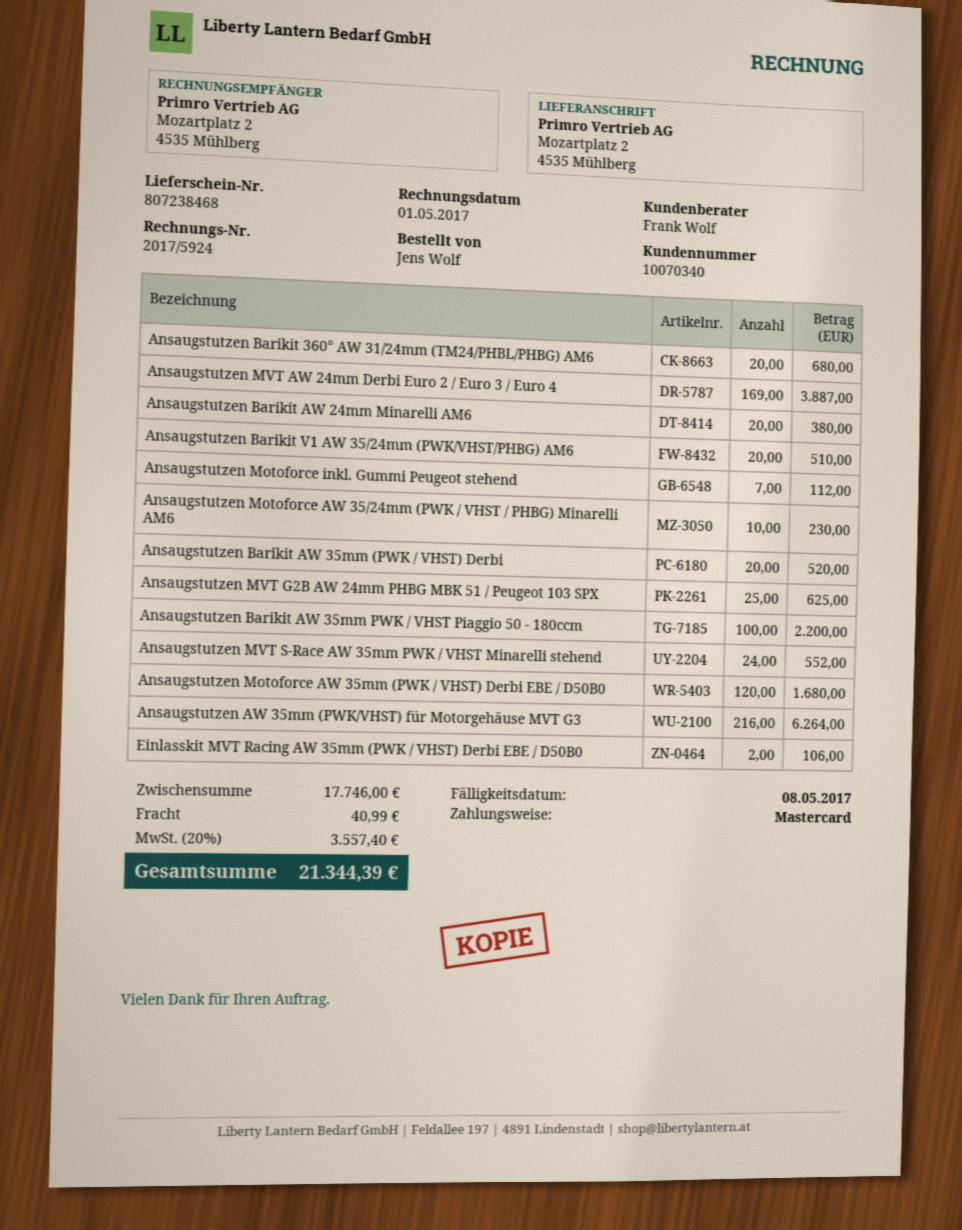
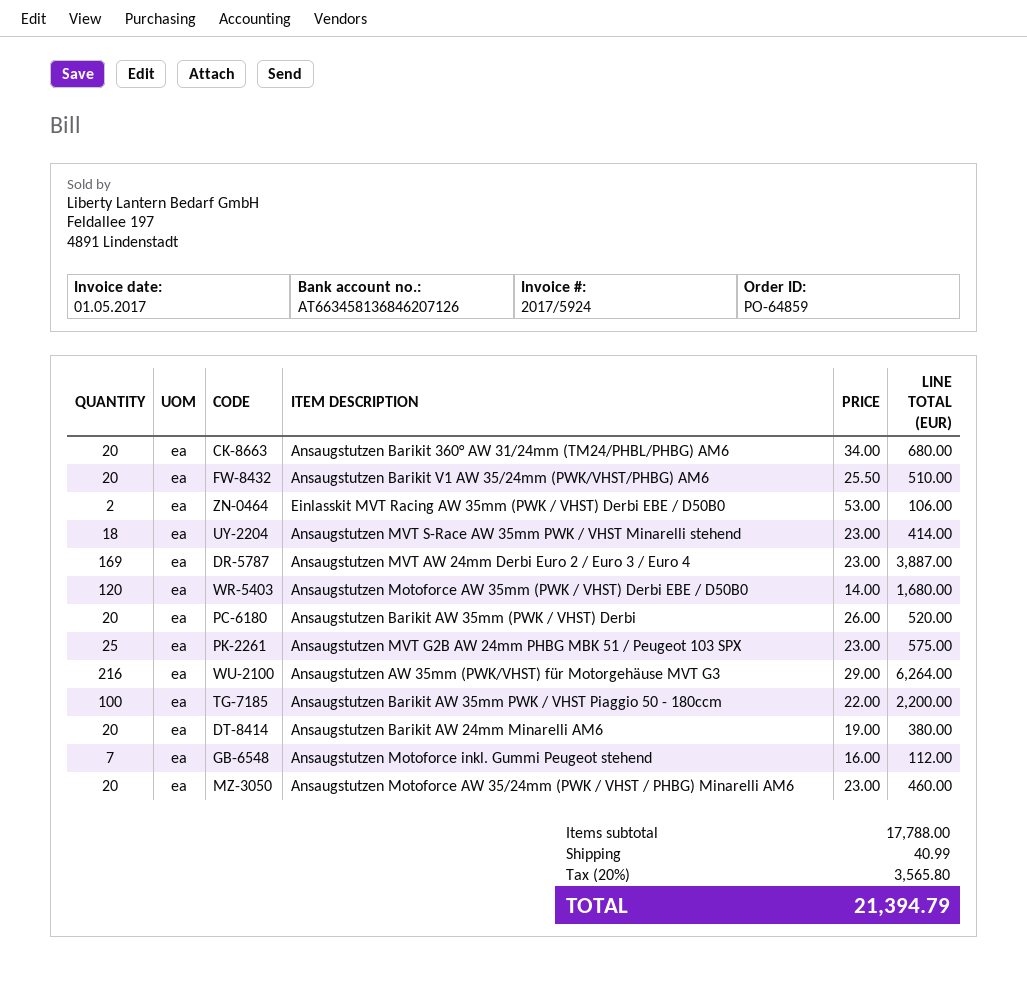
Ansaugstutzen Motoforce AW 35/24mm (PWK / VHST / PHBG) Minarelli AM6: 10 for 230.00 -> 20 for 460.00
Ansaugstutzen MVT G2B AW 24mm PHBG MBK 51 / Peugeot 103 SPX: 25 for 625.00 -> 25 for 575.00
Ansaugstutzen MVT S-Race AW 35mm PWK / VHST Minarelli stehend: 24 for 552.00 -> 18 for 414.00
subtotal: 17746.00 -> 17788.00
tax: 20% = 3557.40 -> 20% = 3565.80
total: 21344.39 -> 21394.79

